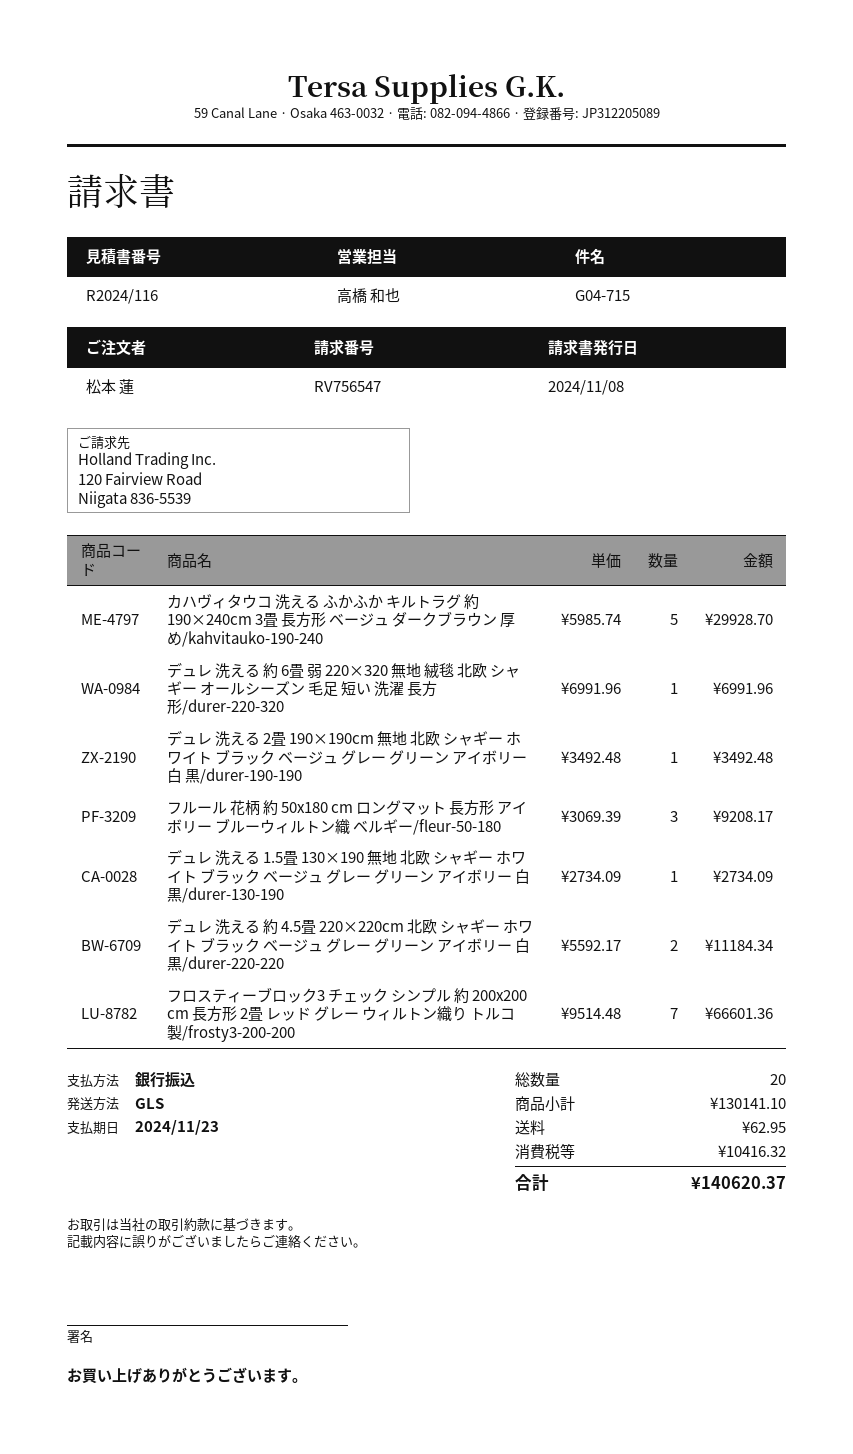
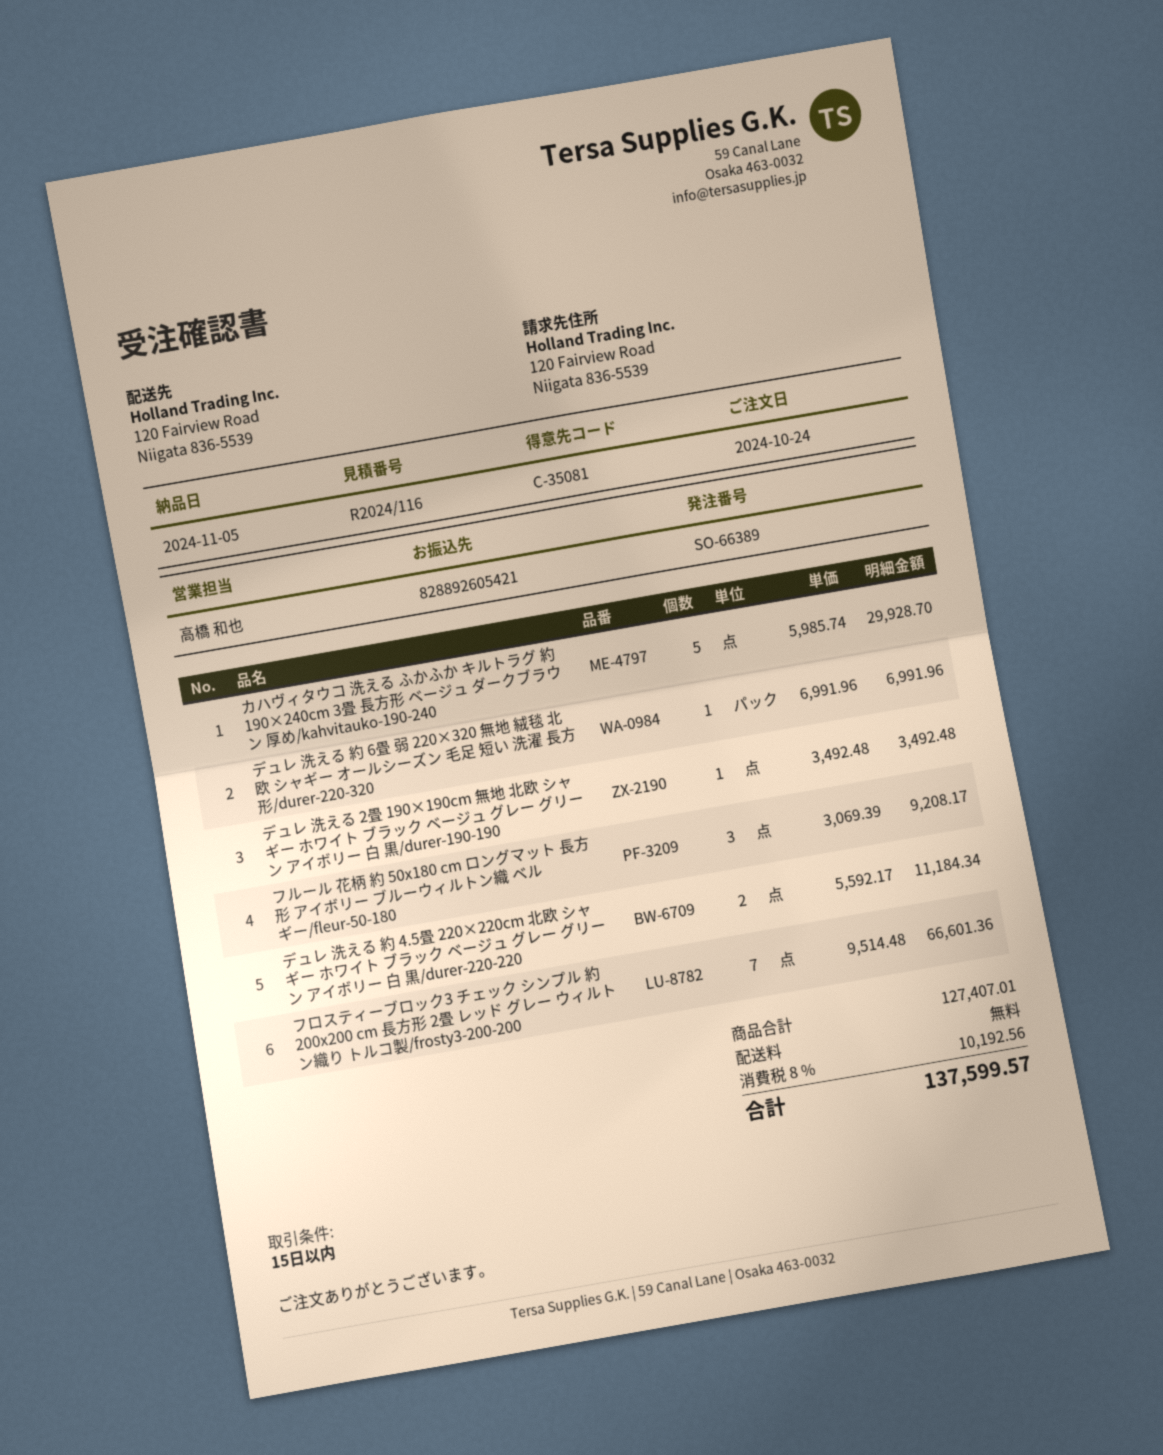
デュレ 洗える 1.5畳 130×190 無地 北欧 シャギー ホワイト ブラック ベージュ グレー グリーン アイボリー 白 黒/durer-130-190: 1 x 2734.09 = 2734.09 -> none
subtotal: 130141.10 -> 127407.01
shipping: 62.95 -> 0.00
tax: 10416.32 -> 10192.56
total: 140620.37 -> 137599.57

